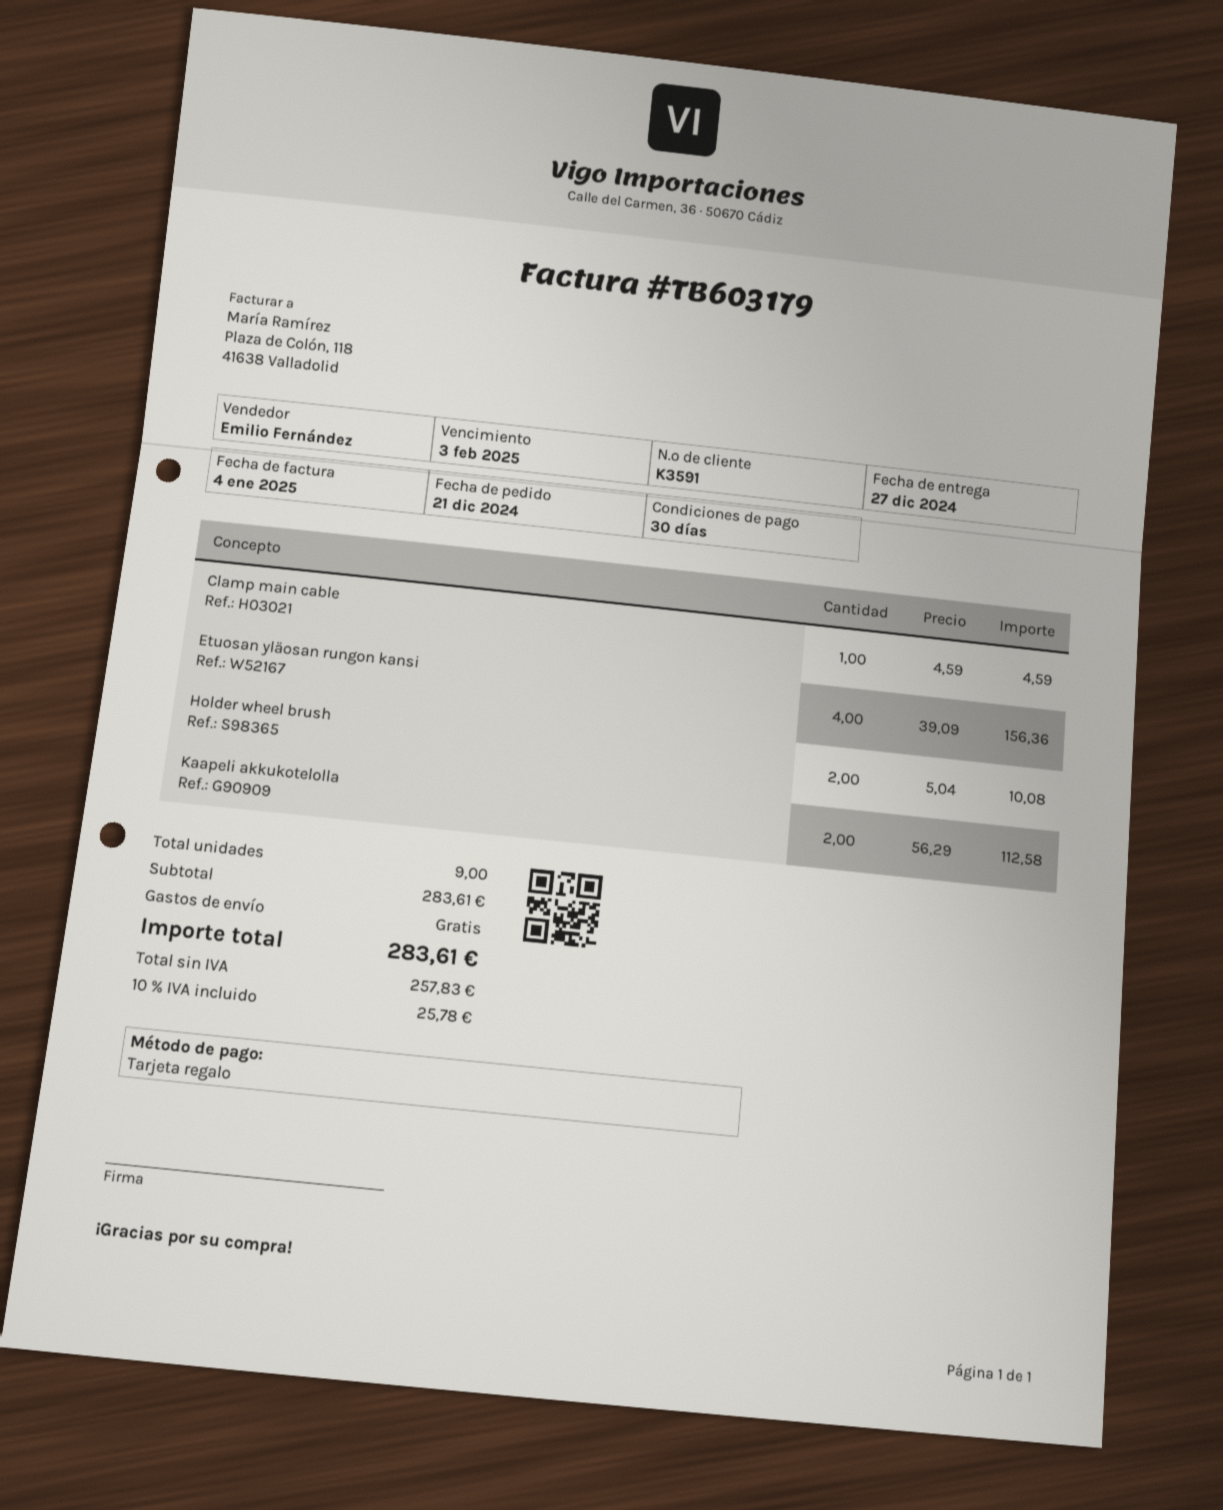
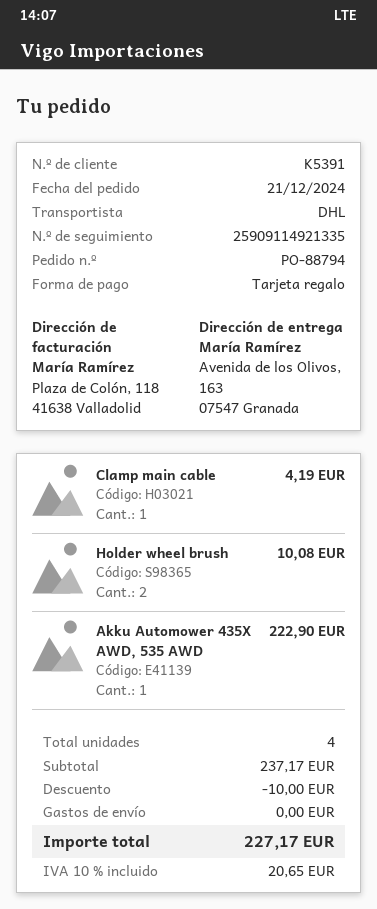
customer number: K3591 -> K5391
Clamp main cable: 1 for 4.59 -> 1 for 4.19
Etuosan yläosan rungon kansi: 4 for 156.36 -> none
Kaapeli akkukotelolla: 2 for 112.58 -> none
Akku Automower 435X AWD, 535 AWD: none -> 1 for 222.90
total quantity: 9 -> 4
subtotal: 283.61 -> 237.17
discount: none -> 10.00
tax: 10% = 25.78 -> 10% = 20.65
total: 283.61 -> 227.17

